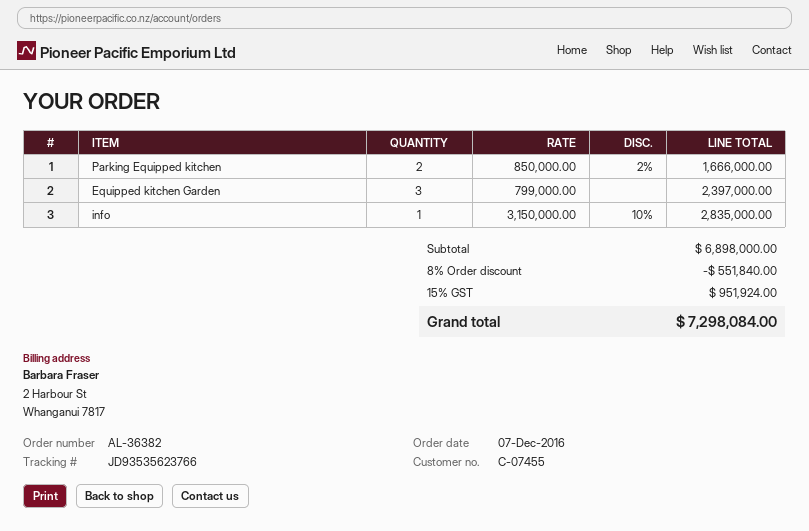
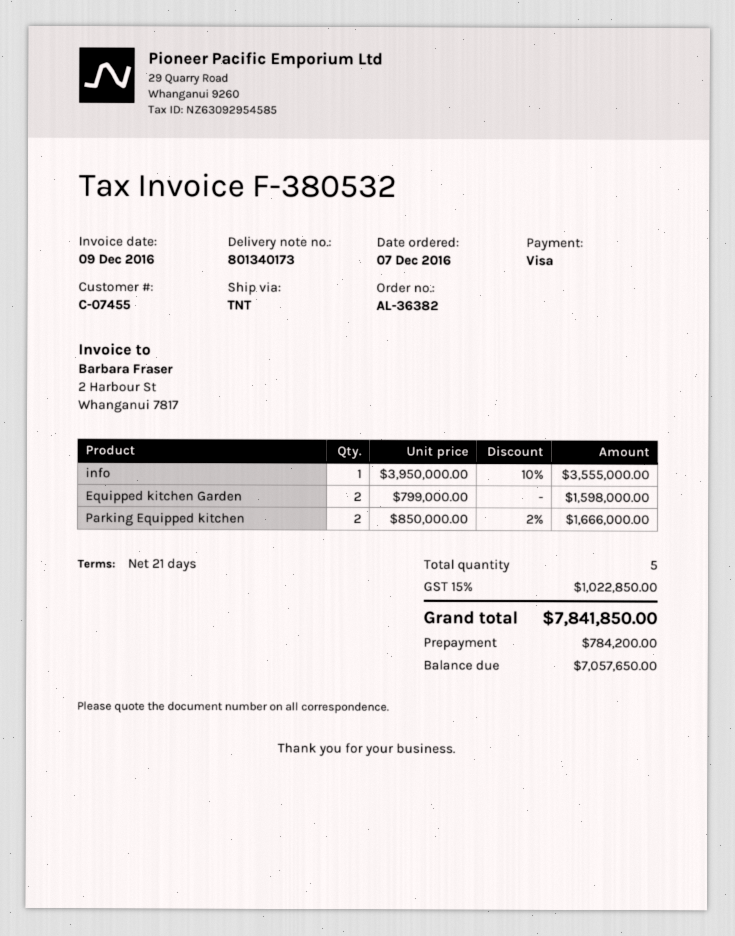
Equipped kitchen Garden: 3 x 799000.00 = 2397000.00 -> 2 x 799000.00 = 1598000.00
info: 1 x 3150000.00 - 10% = 2835000.00 -> 1 x 3950000.00 - 10% = 3555000.00
discount: 8% = 551840.00 -> none
tax: 15% = 951924.00 -> 15% = 1022850.00
total: 7298084.00 -> 7841850.00

